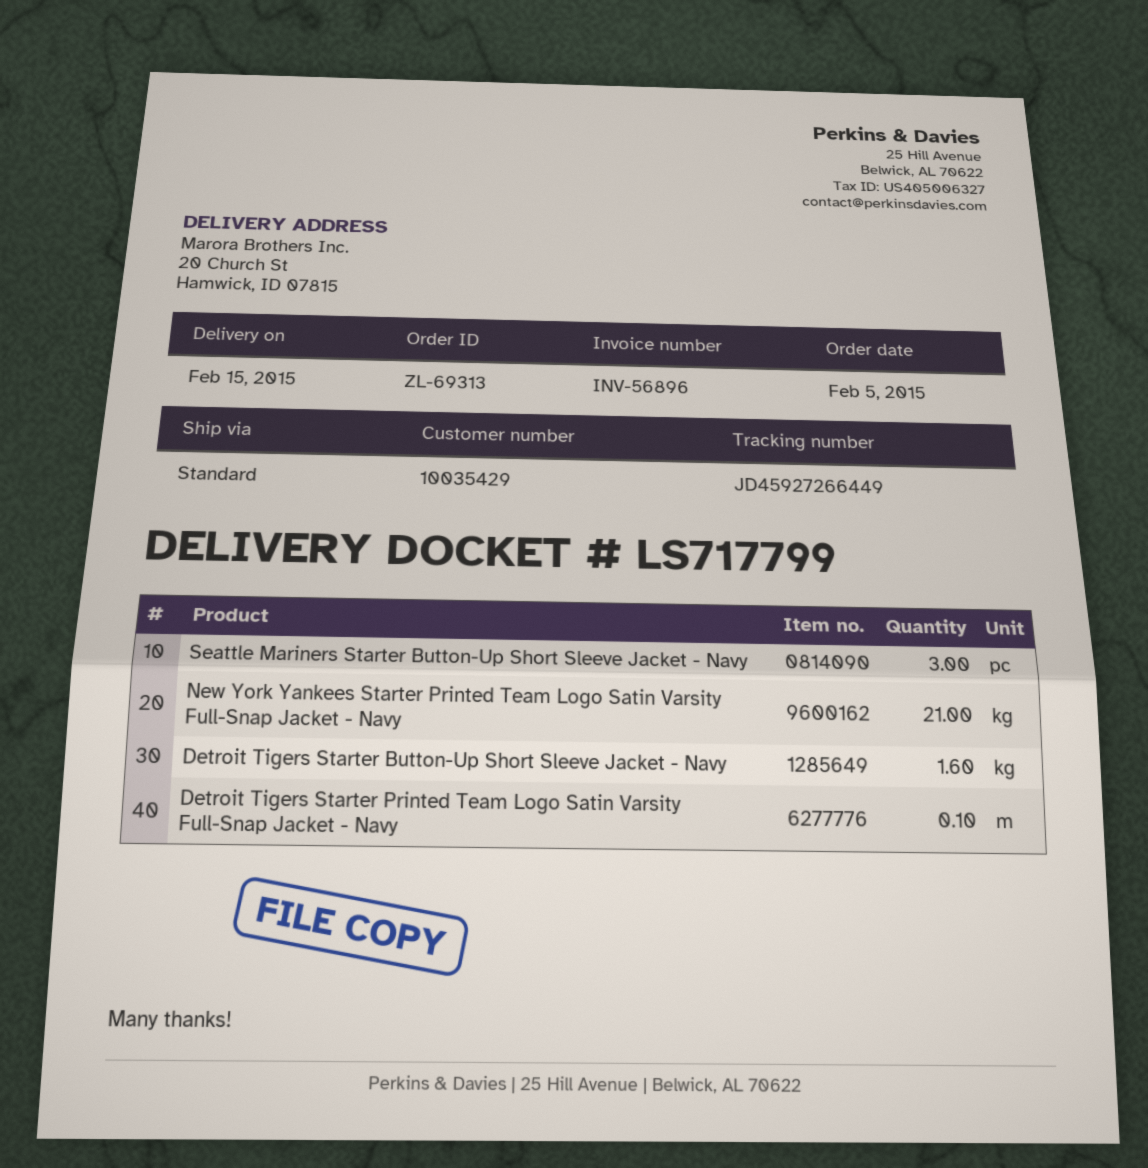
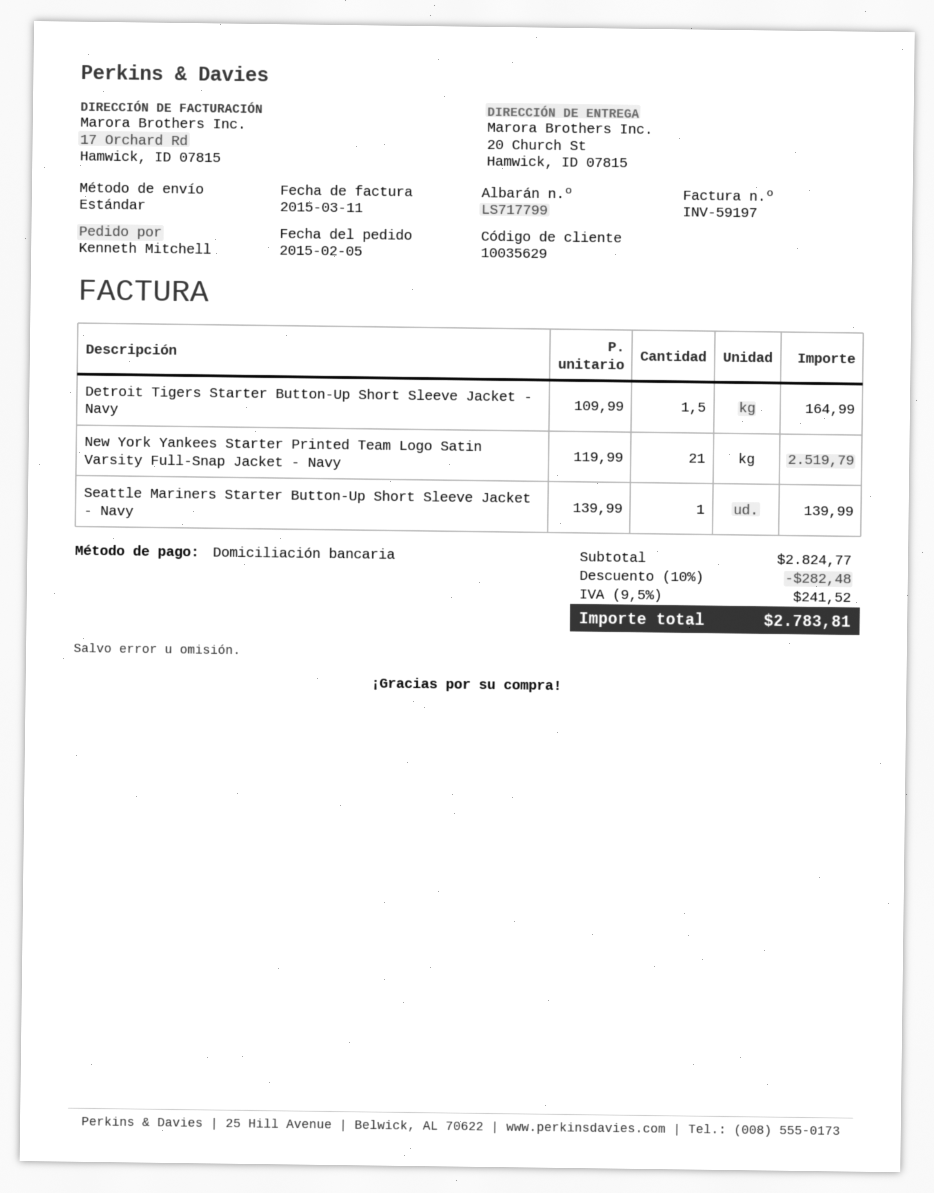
invoice number: INV-56896 -> INV-59197
customer number: 10035429 -> 10035629
Seattle Mariners Starter Button-Up Short Sleeve Jacket - Navy: 3 -> 1
Detroit Tigers Starter Button-Up Short Sleeve Jacket - Navy: 1.6 -> 1.5
Detroit Tigers Starter Printed Team Logo Satin Varsity Full-Snap Jacket - Navy: 0.1 -> none

